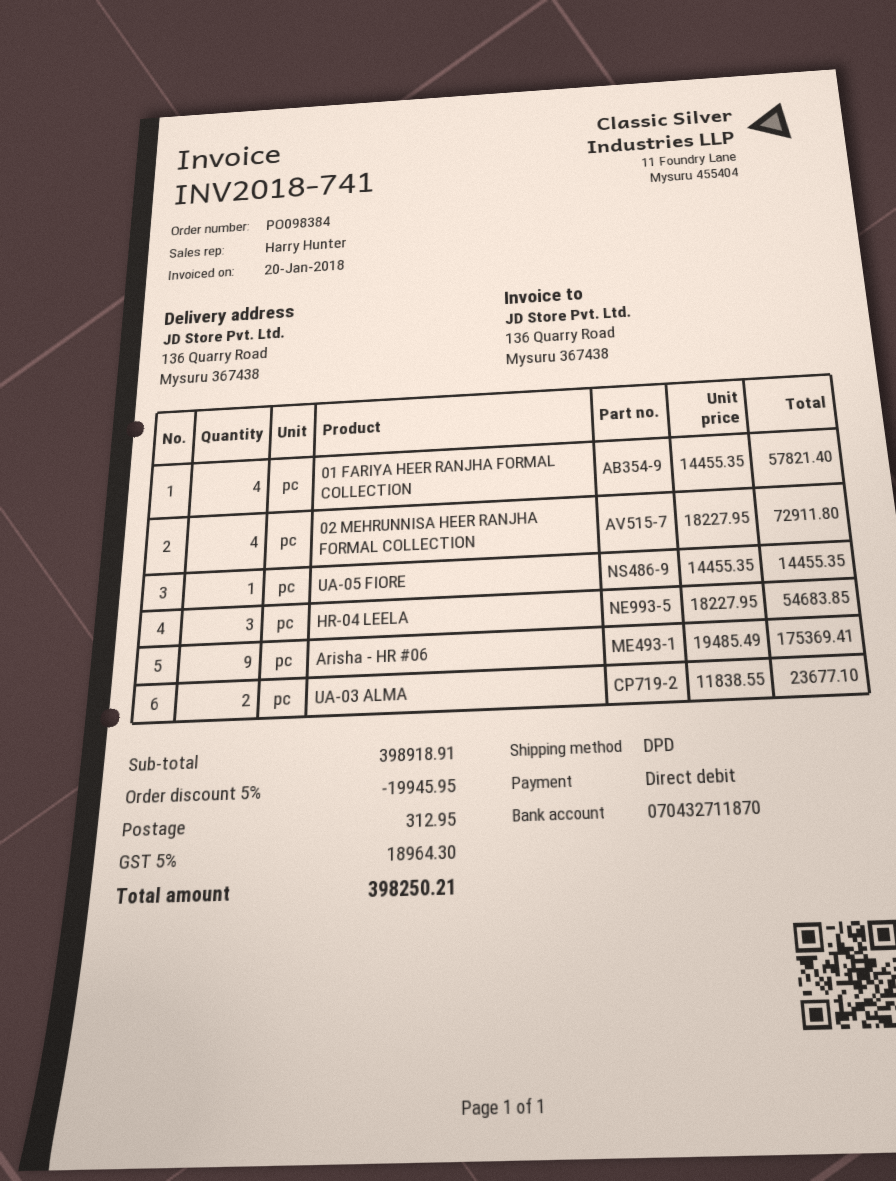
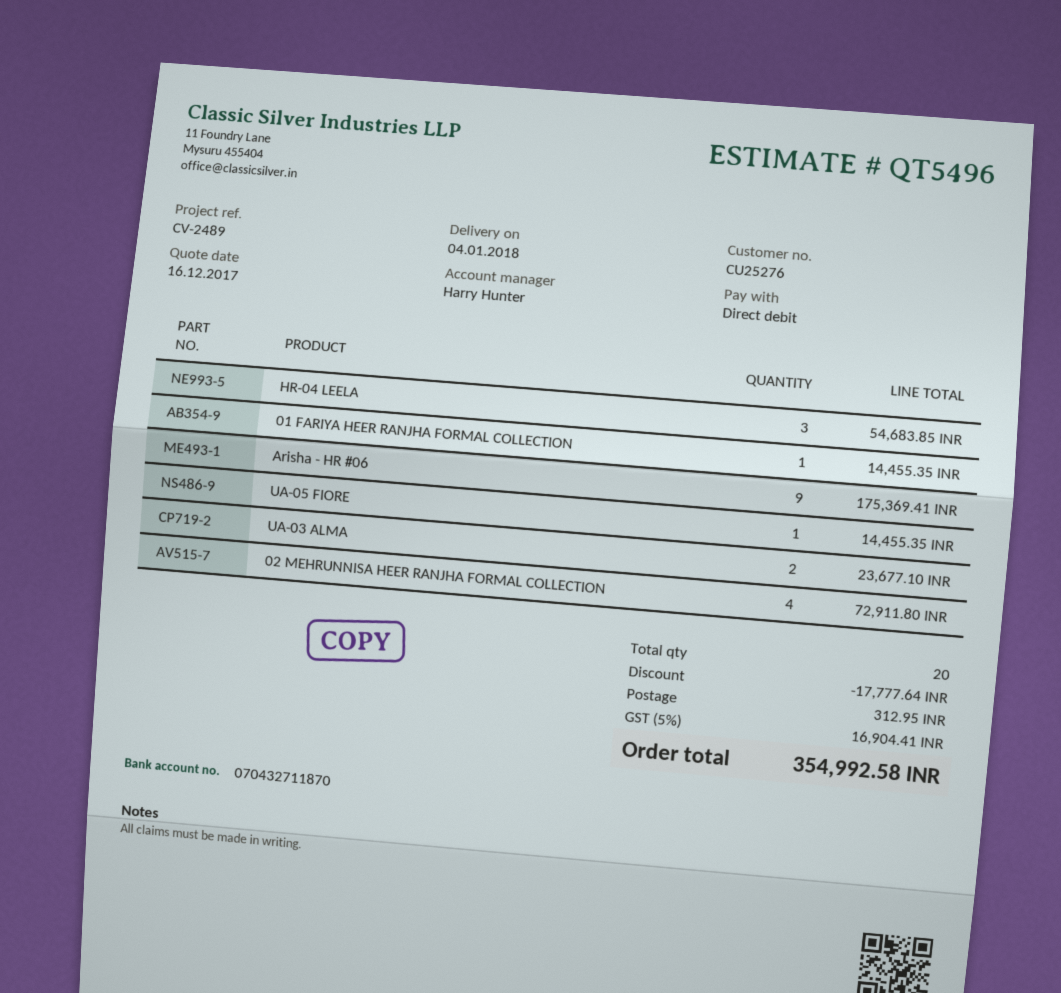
01 FARIYA HEER RANJHA FORMAL COLLECTION: 4 for 57821.40 -> 1 for 14455.35
discount: 19945.95 -> 17777.64
tax: 5% = 18964.30 -> 5% = 16904.41
total: 398250.21 -> 354992.58

